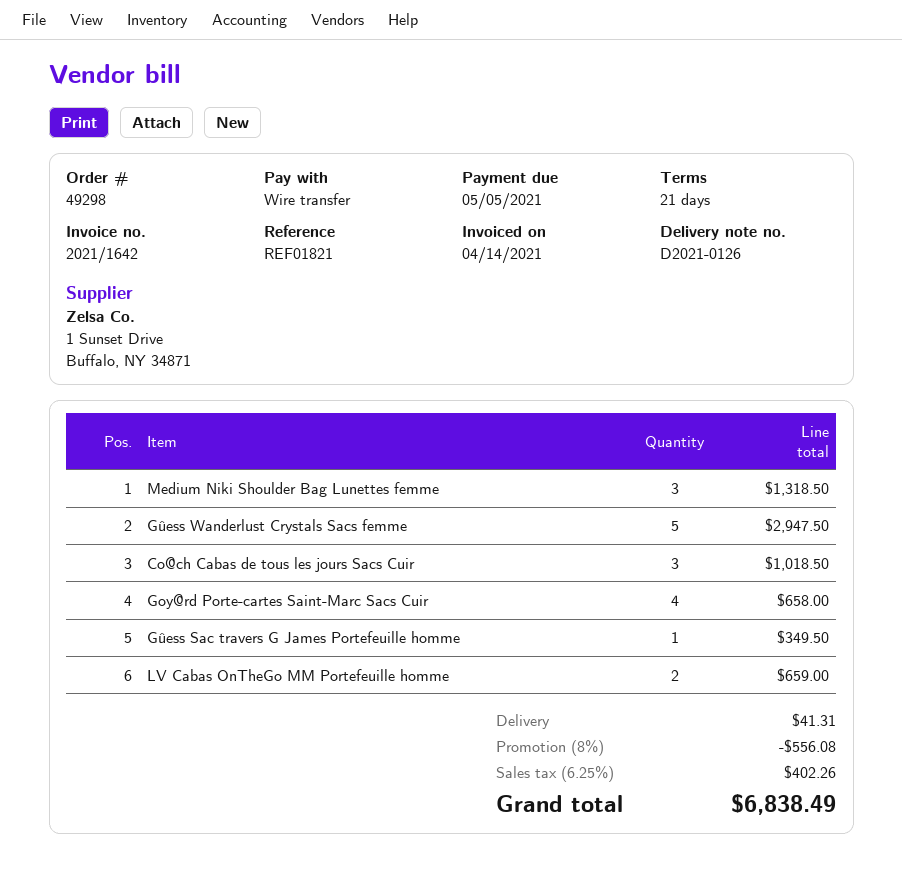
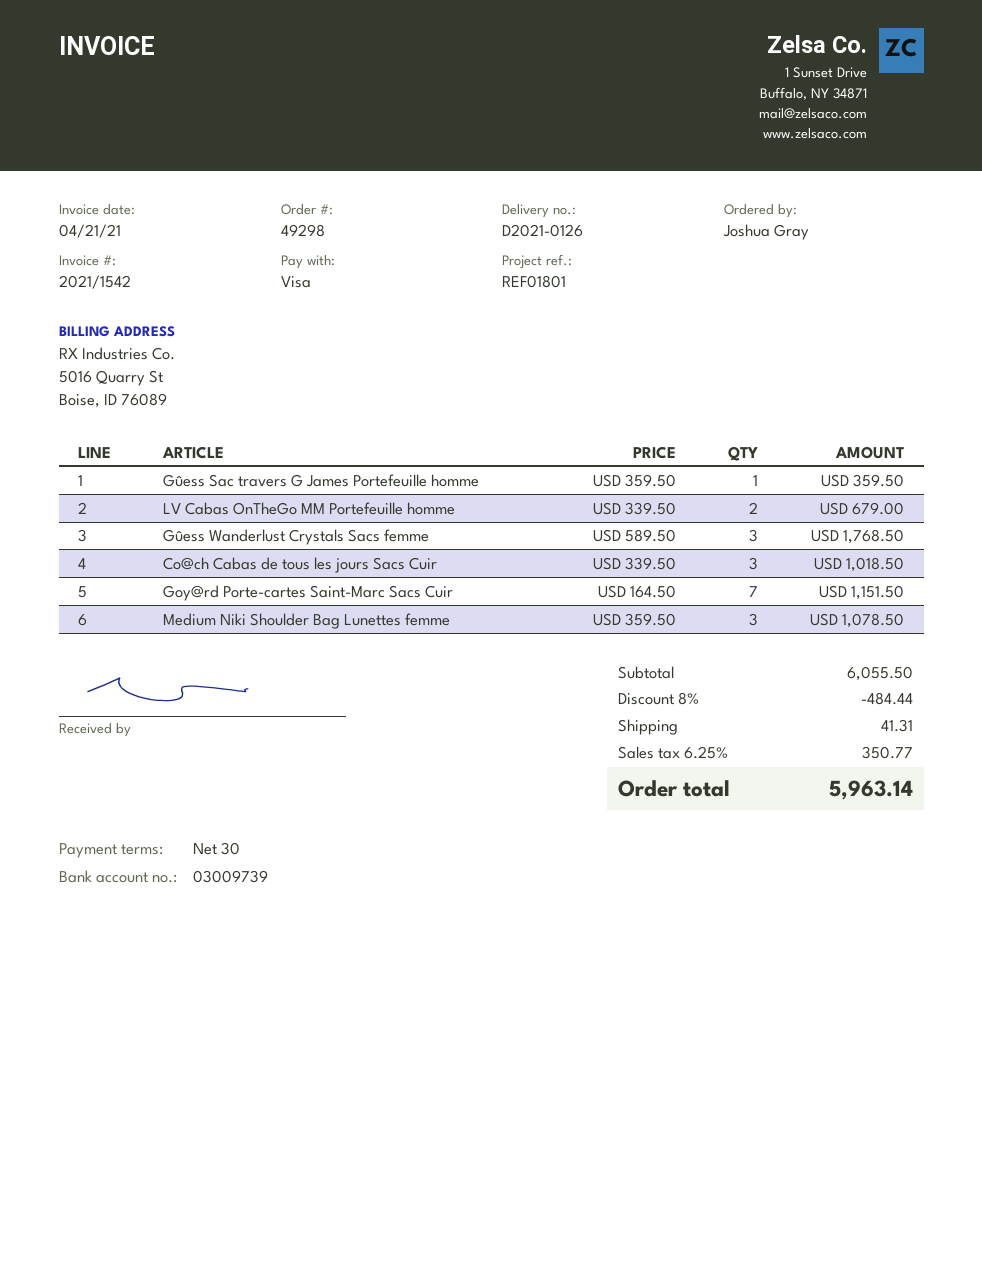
invoice number: 2021/1642 -> 2021/1542
invoice date: 2021-04-14 -> 2021-04-21
payment terms: 21 days -> 30 days
reference: REF01821 -> REF01801
payment method: bank transfer -> Visa
Medium Niki Shoulder Bag Lunettes femme: 3 for 1318.50 -> 3 for 1078.50
Gûess Wanderlust Crystals Sacs femme: 5 for 2947.50 -> 3 for 1768.50
Goy@rd Porte-cartes Saint-Marc Sacs Cuir: 4 for 658.00 -> 7 for 1151.50
Gûess Sac travers G James Portefeuille homme: 1 for 349.50 -> 1 for 359.50
LV Cabas OnTheGo MM Portefeuille homme: 2 for 659.00 -> 2 for 679.00
discount: 8% = 556.08 -> 8% = 484.44
tax: 6.25% = 402.26 -> 6.25% = 350.77
total: 6838.49 -> 5963.14

